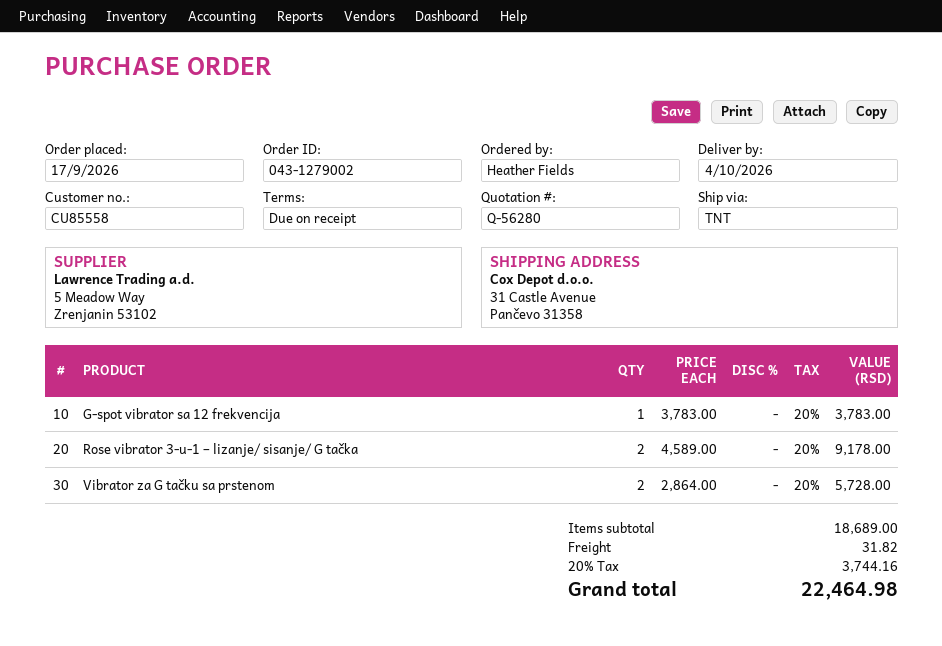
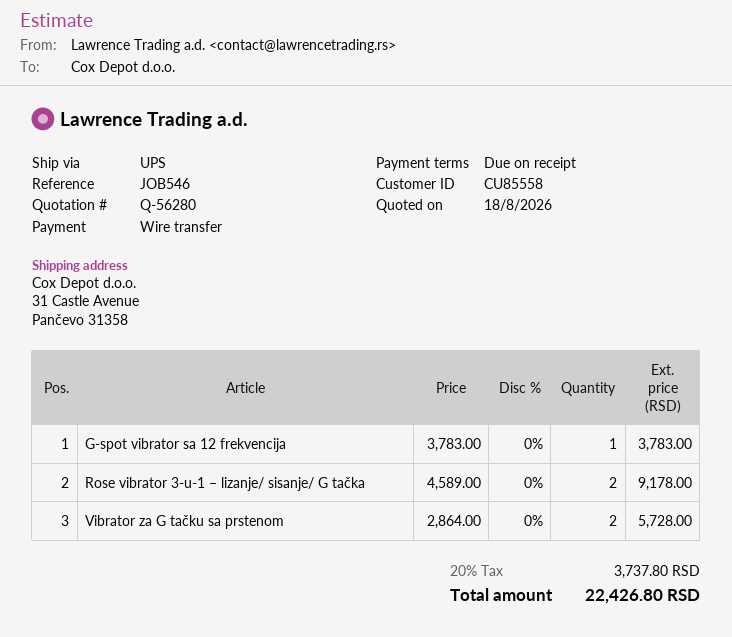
shipping method: TNT -> UPS
shipping: 31.82 -> none
tax: 20% = 3744.16 -> 20% = 3737.80
total: 22464.98 -> 22426.80

